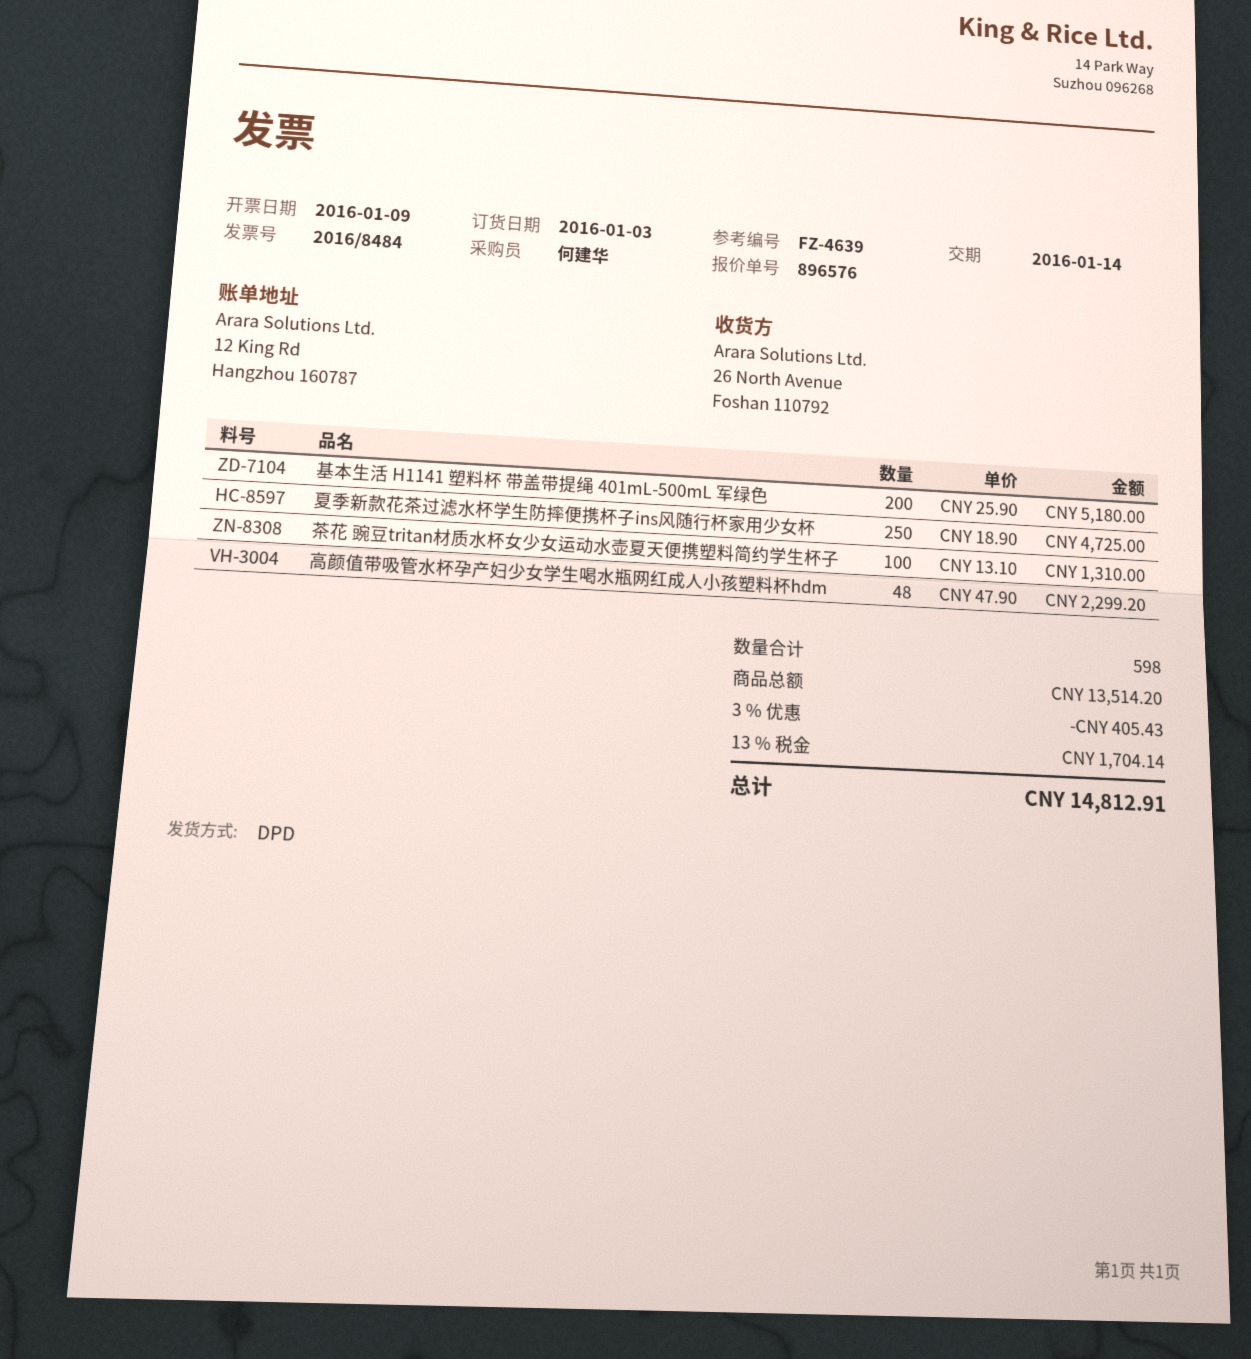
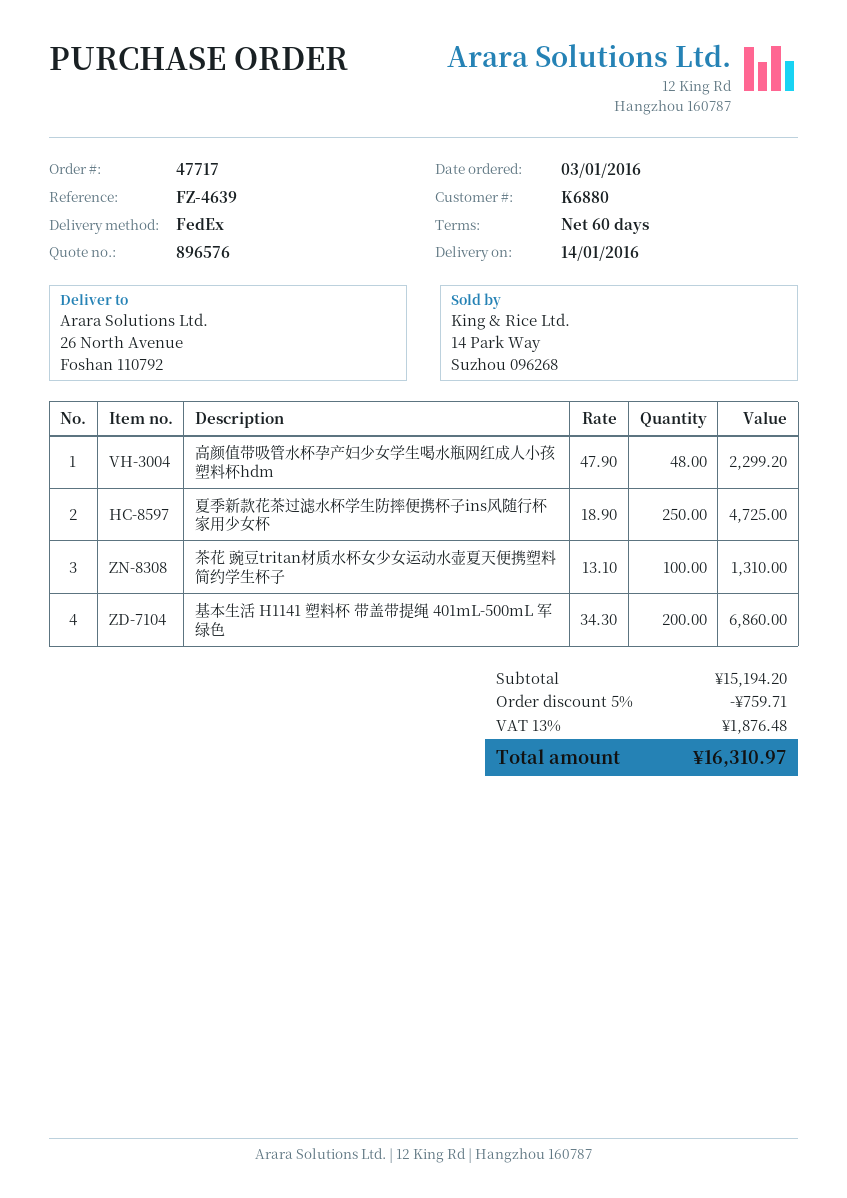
shipping method: DPD -> FedEx
基本生活 H1141 塑料杯 带盖带提绳 401mL-500mL 军绿色: 200 x 25.90 = 5180.00 -> 200 x 34.30 = 6860.00
subtotal: 13514.20 -> 15194.20
discount: 3% = 405.43 -> 5% = 759.71
tax: 13% = 1704.14 -> 13% = 1876.48
total: 14812.91 -> 16310.97

